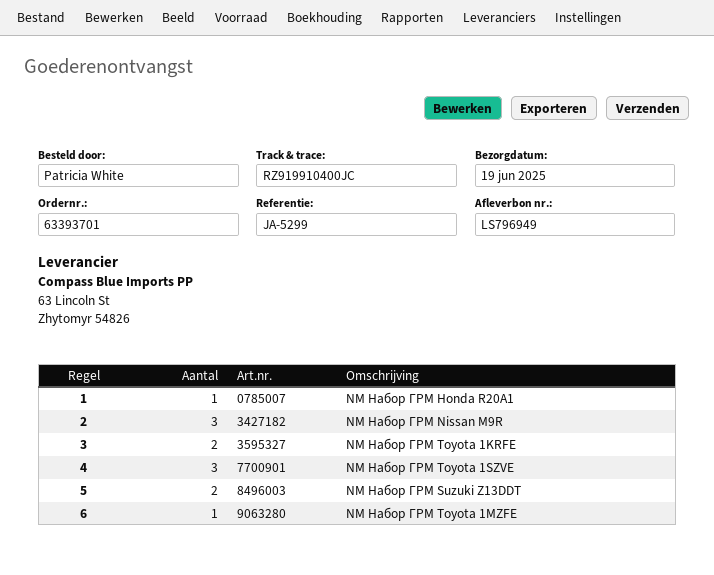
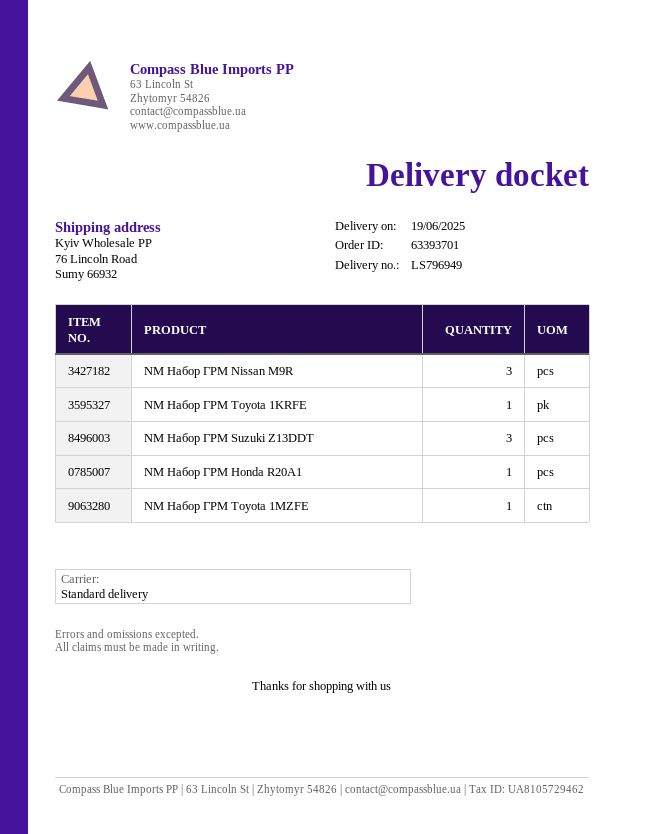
NM Набор ГРМ Toyota 1KRFE: 2 -> 1
NM Набор ГРМ Toyota 1SZVE: 3 -> none
NM Набор ГРМ Suzuki Z13DDT: 2 -> 3

